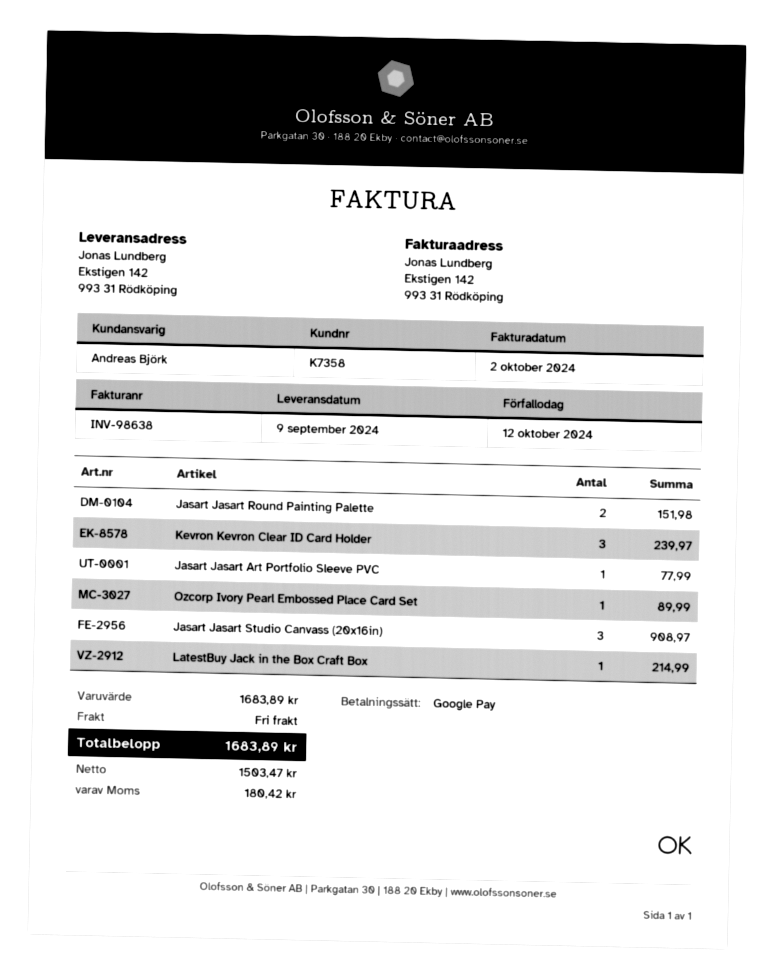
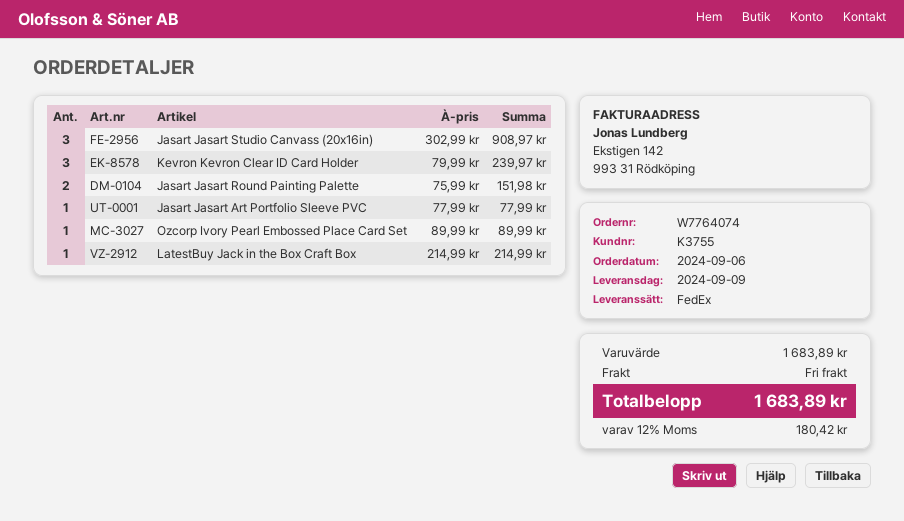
customer number: K7358 -> K3755

